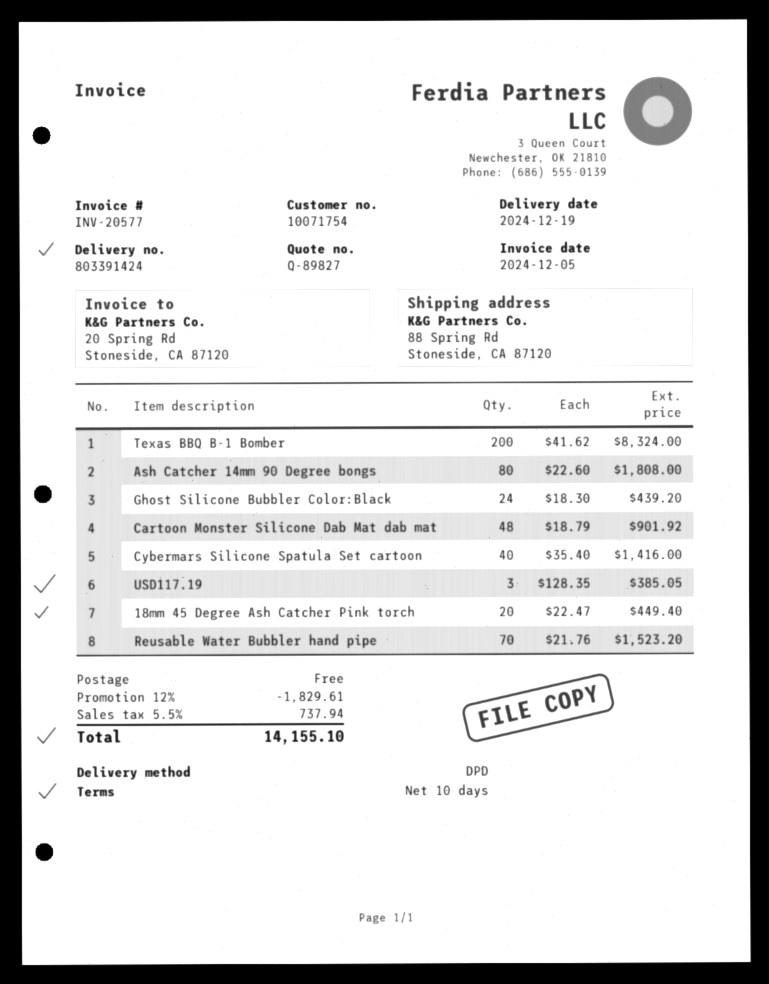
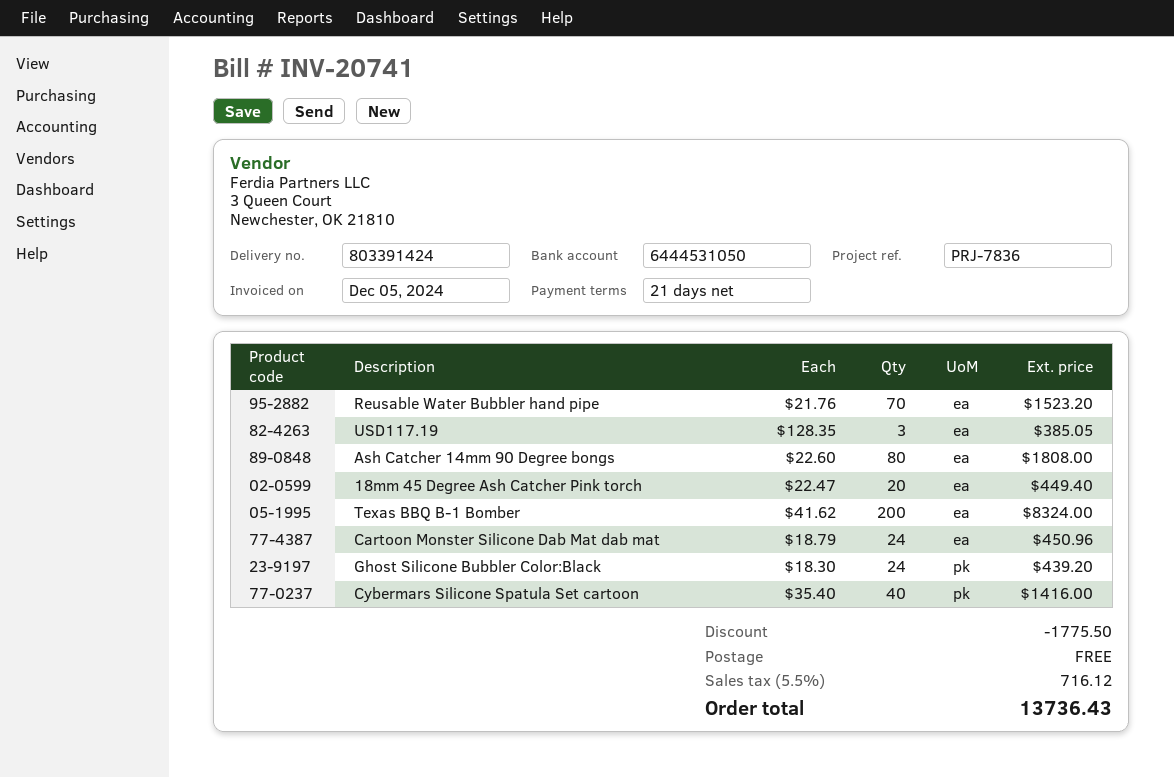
invoice number: INV-20577 -> INV-20741
payment terms: 10 days -> 21 days
Cartoon Monster Silicone Dab Mat dab mat: 48 x 18.79 = 901.92 -> 24 x 18.79 = 450.96
discount: 1829.61 -> 1775.50
tax: 5.5% = 737.94 -> 5.5% = 716.12
total: 14155.10 -> 13736.43

